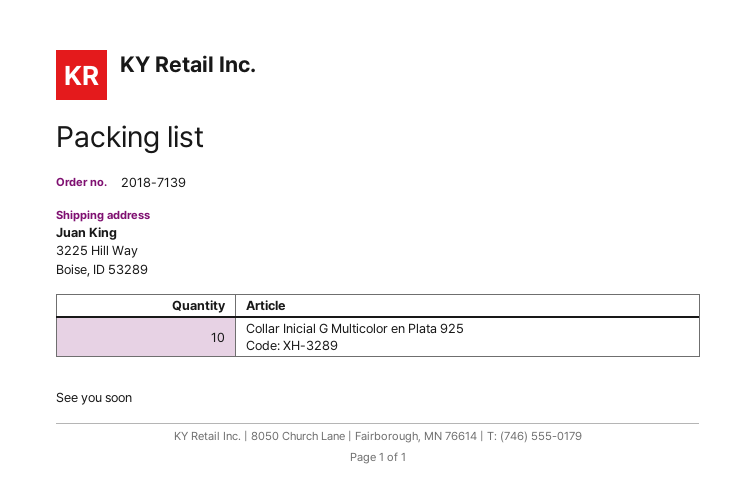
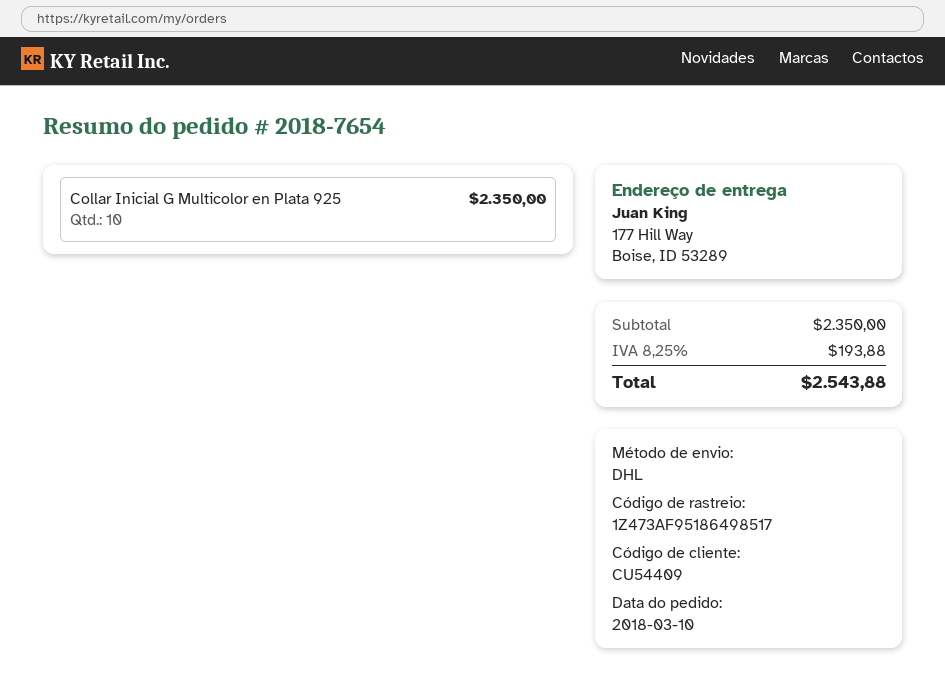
order number: 2018-7139 -> 2018-7654
ship to: 3225 Hill Way, Boise, ID 53289 -> 177 Hill Way, Boise, ID 53289

